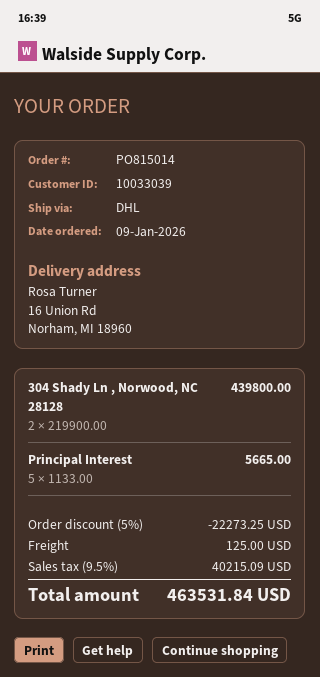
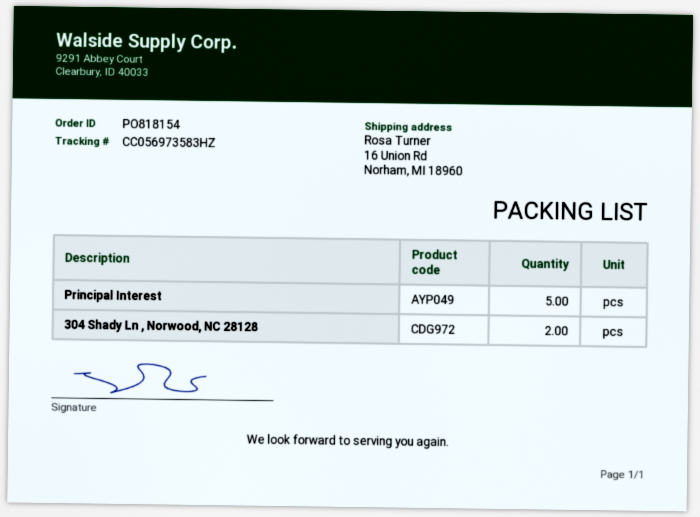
order number: PO815014 -> PO818154

